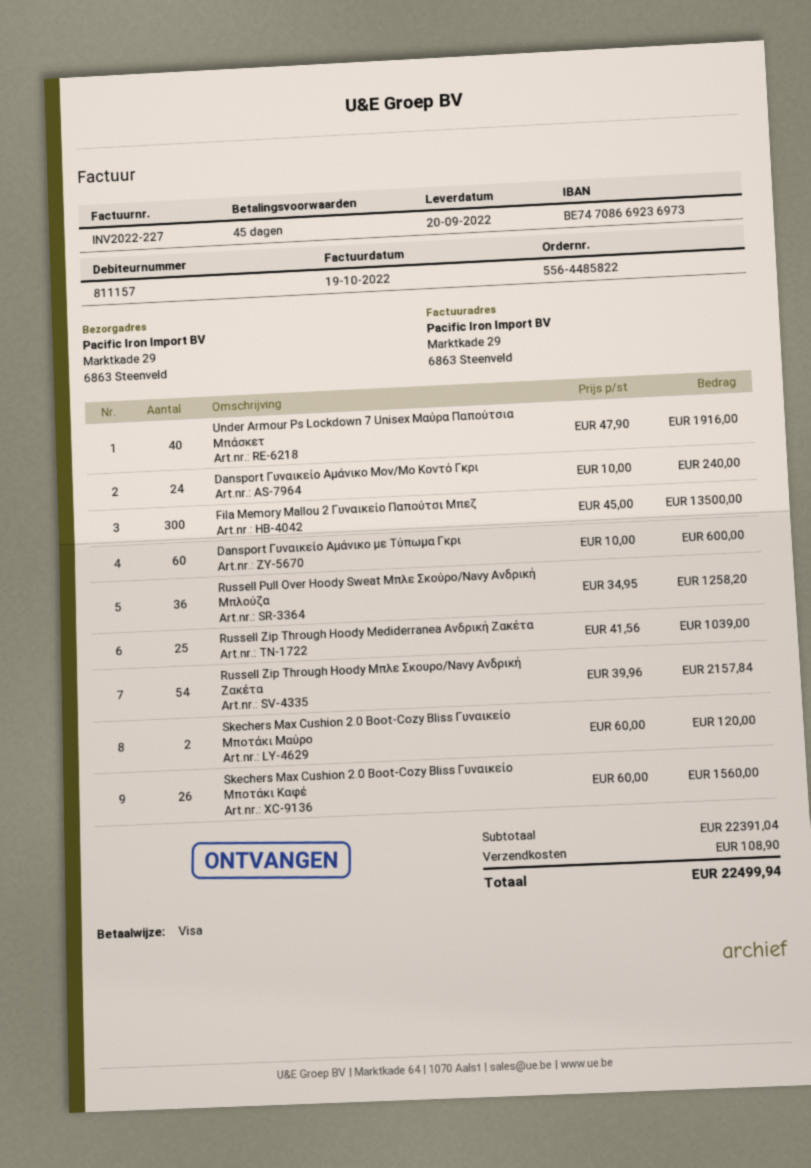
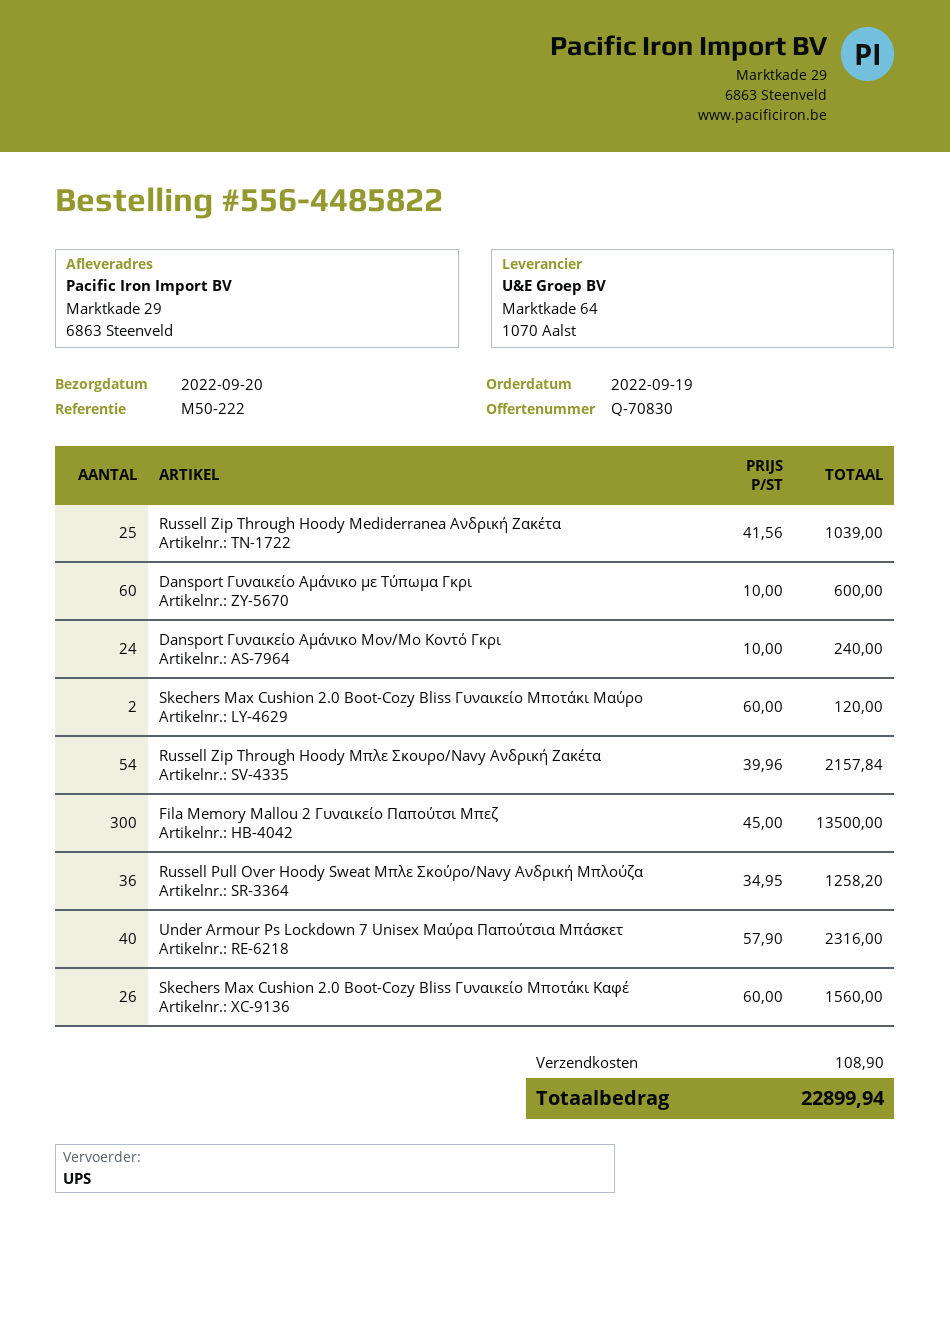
Under Armour Ps Lockdown 7 Unisex Μαύρα Παπούτσια Μπάσκετ: 40 x 47.90 = 1916.00 -> 40 x 57.90 = 2316.00
total: 22499.94 -> 22899.94

